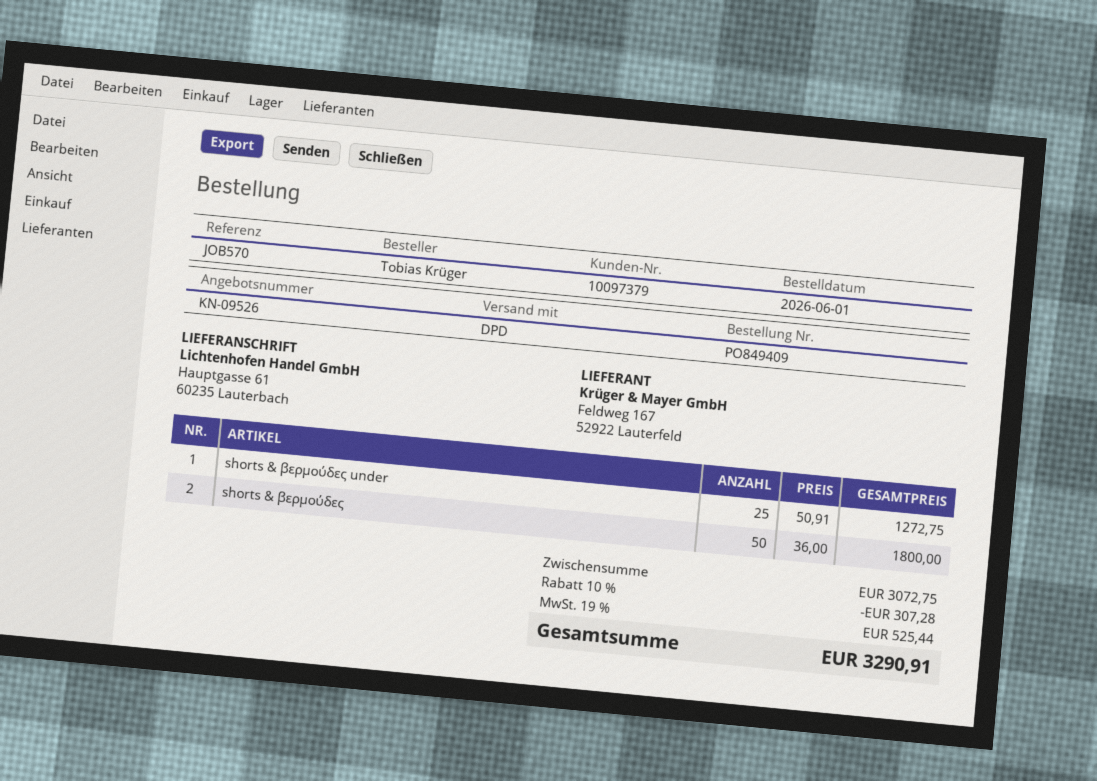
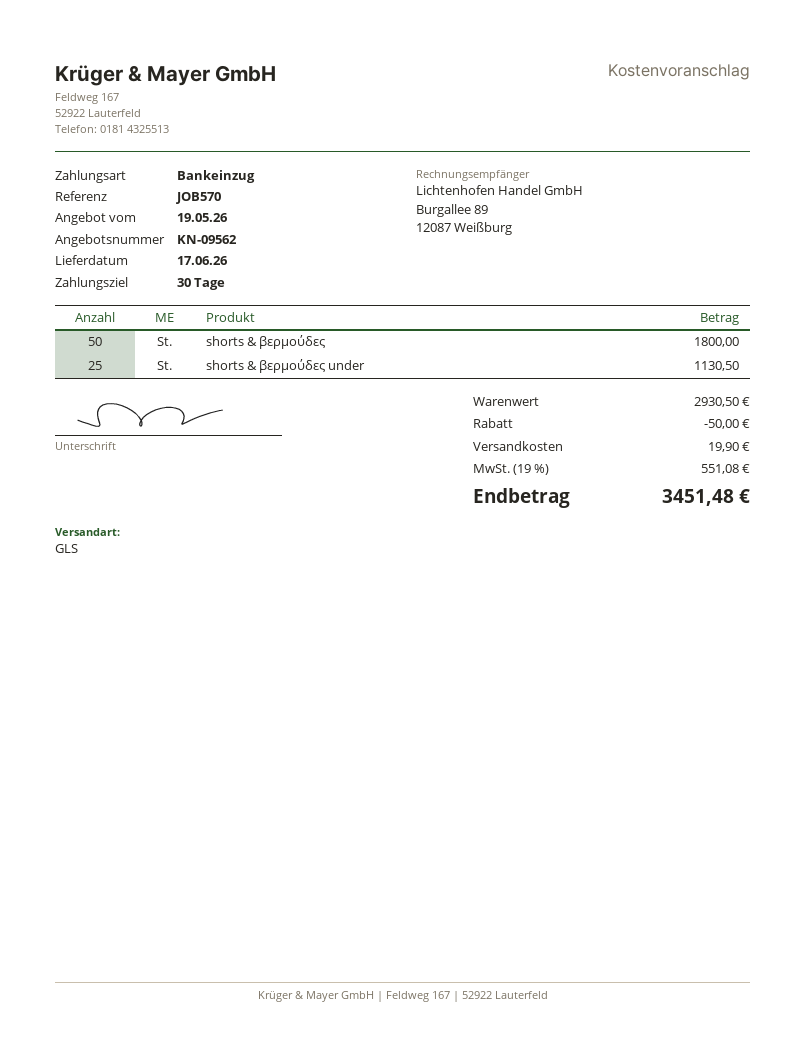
quote number: KN-09526 -> KN-09562
shipping method: DPD -> GLS
shorts & βερμούδες under: 25 for 1272.75 -> 25 for 1130.50
subtotal: 3072.75 -> 2930.50
discount: 307.28 -> 50.00
shipping: none -> 19.90
tax: 19% = 525.44 -> 19% = 551.08
total: 3290.91 -> 3451.48

